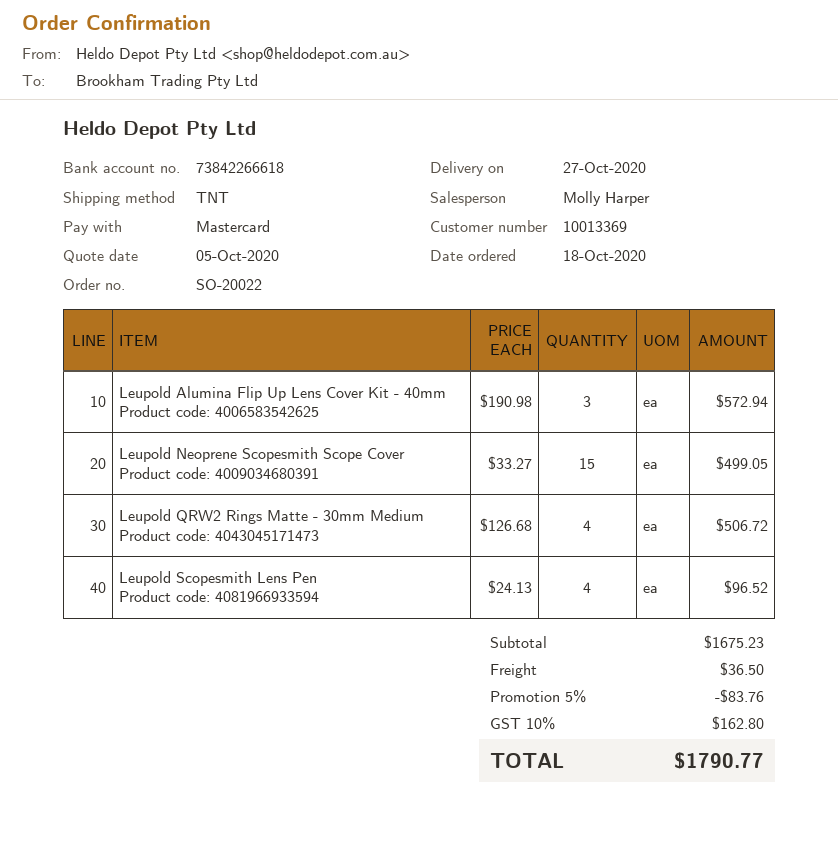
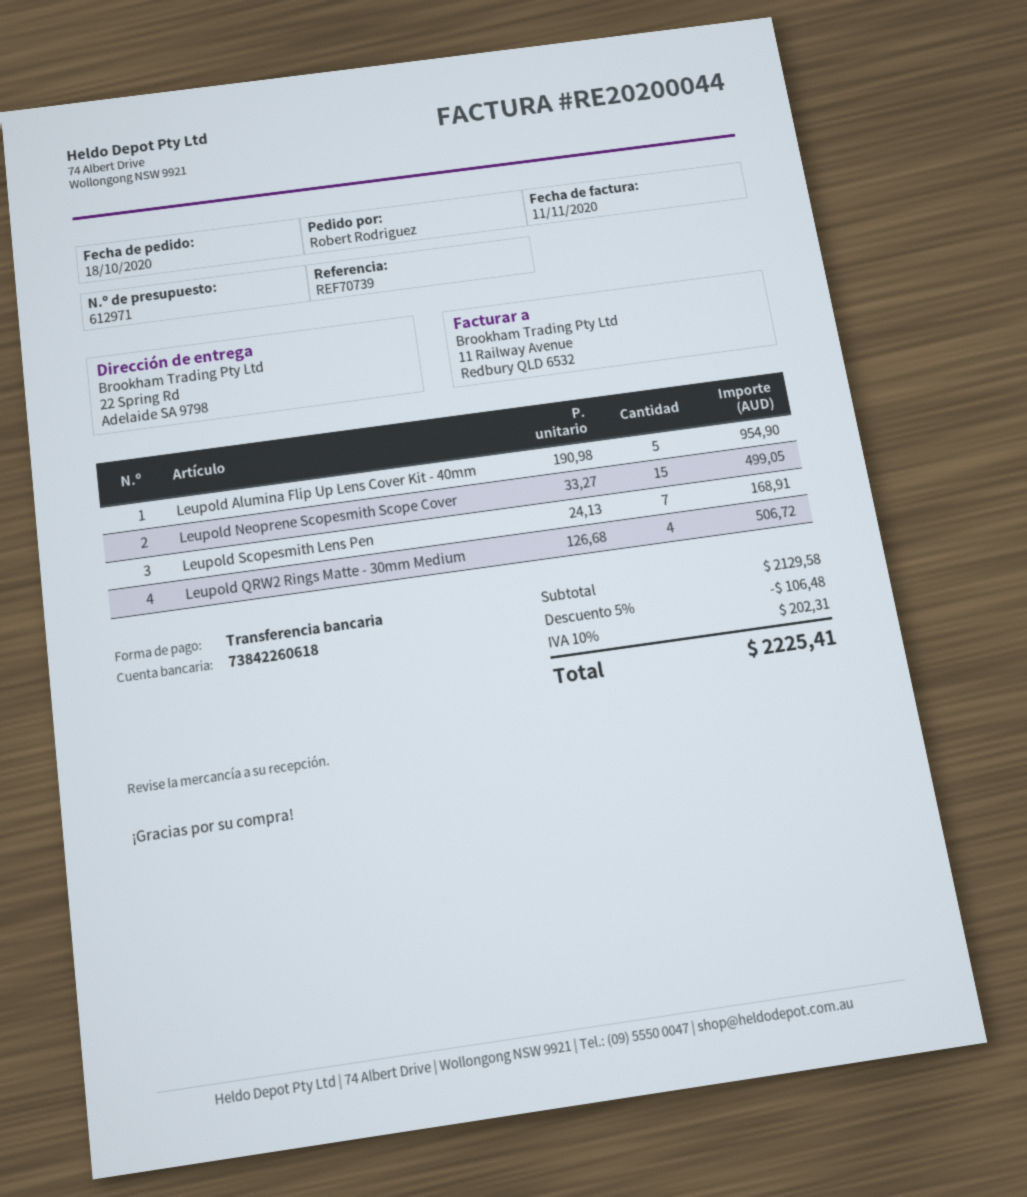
payment method: Mastercard -> bank transfer
bank account: 73842266618 -> 73842260618
Leupold Alumina Flip Up Lens Cover Kit - 40mm: 3 x 190.98 = 572.94 -> 5 x 190.98 = 954.90
Leupold Scopesmith Lens Pen: 4 x 24.13 = 96.52 -> 7 x 24.13 = 168.91
subtotal: 1675.23 -> 2129.58
discount: 5% = 83.76 -> 5% = 106.48
shipping: 36.50 -> none
tax: 10% = 162.80 -> 10% = 202.31
total: 1790.77 -> 2225.41

